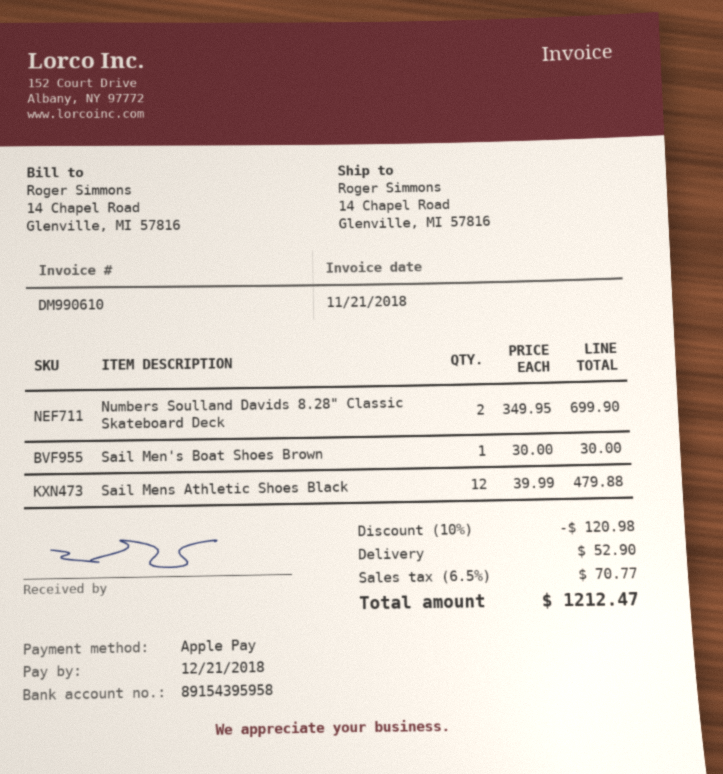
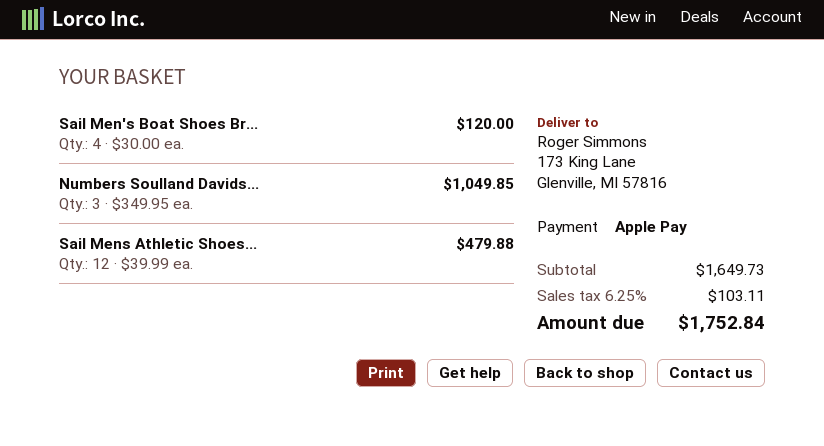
ship to: 14 Chapel Road, Glenville, MI 57816 -> 173 King Lane, Glenville, MI 57816
Numbers Soulland Davids 8.28" Classic Skateboard Deck: 2 x 349.95 = 699.90 -> 3 x 349.95 = 1049.85
Sail Men's Boat Shoes Brown: 1 x 30.00 = 30.00 -> 4 x 30.00 = 120.00
discount: 10% = 120.98 -> none
shipping: 52.90 -> none
tax: 6.5% = 70.77 -> 6.25% = 103.11
total: 1212.47 -> 1752.84

